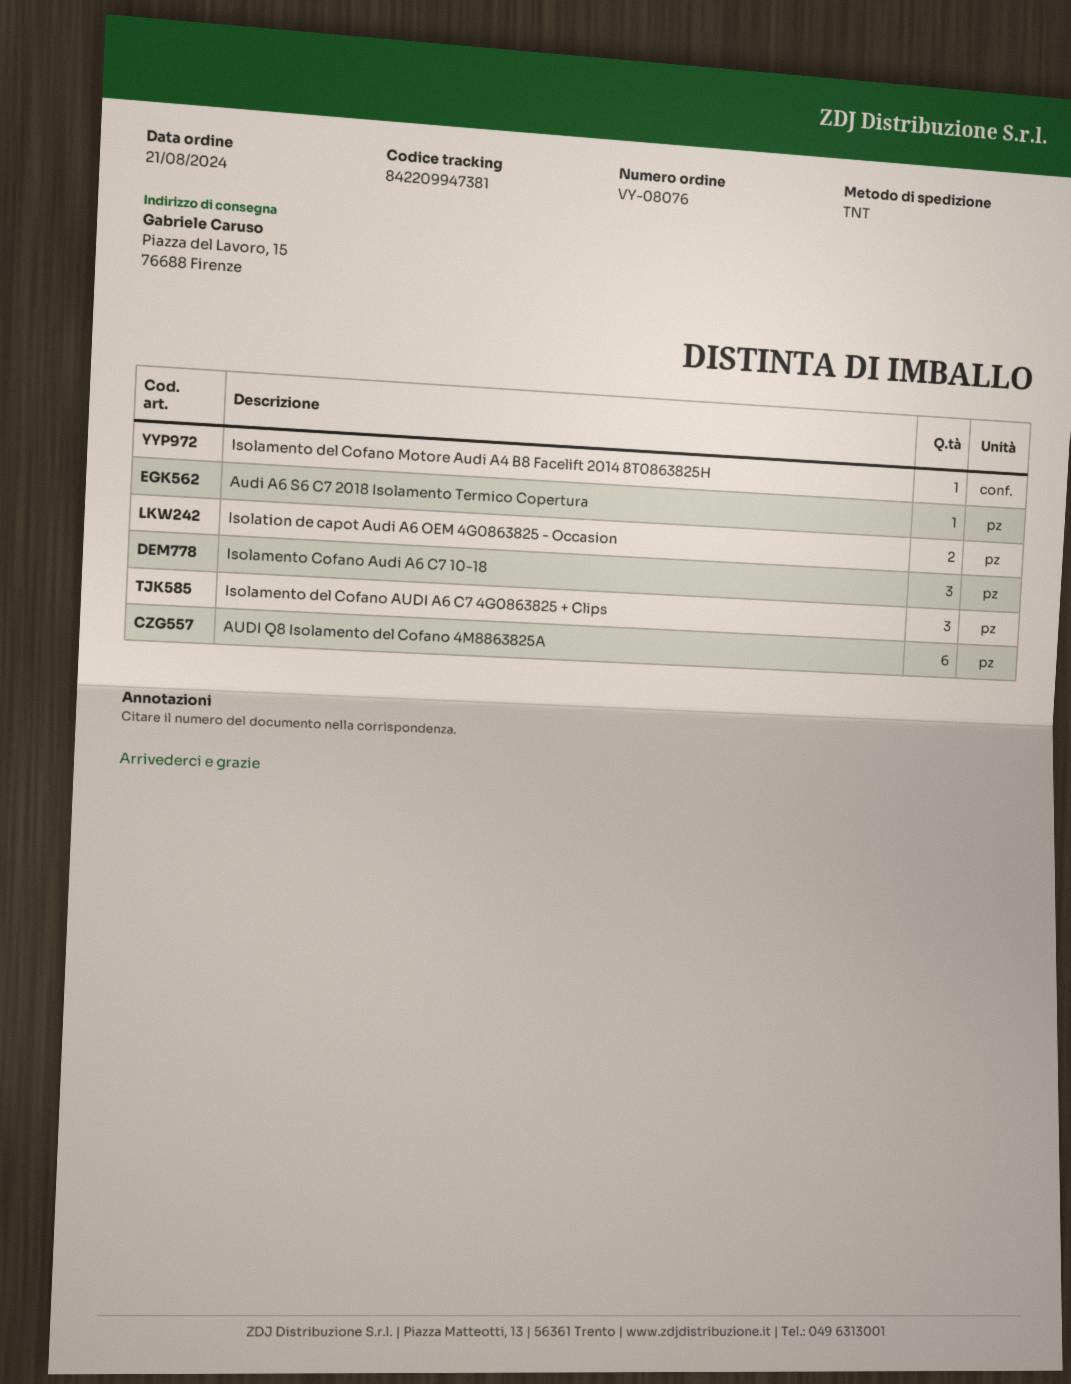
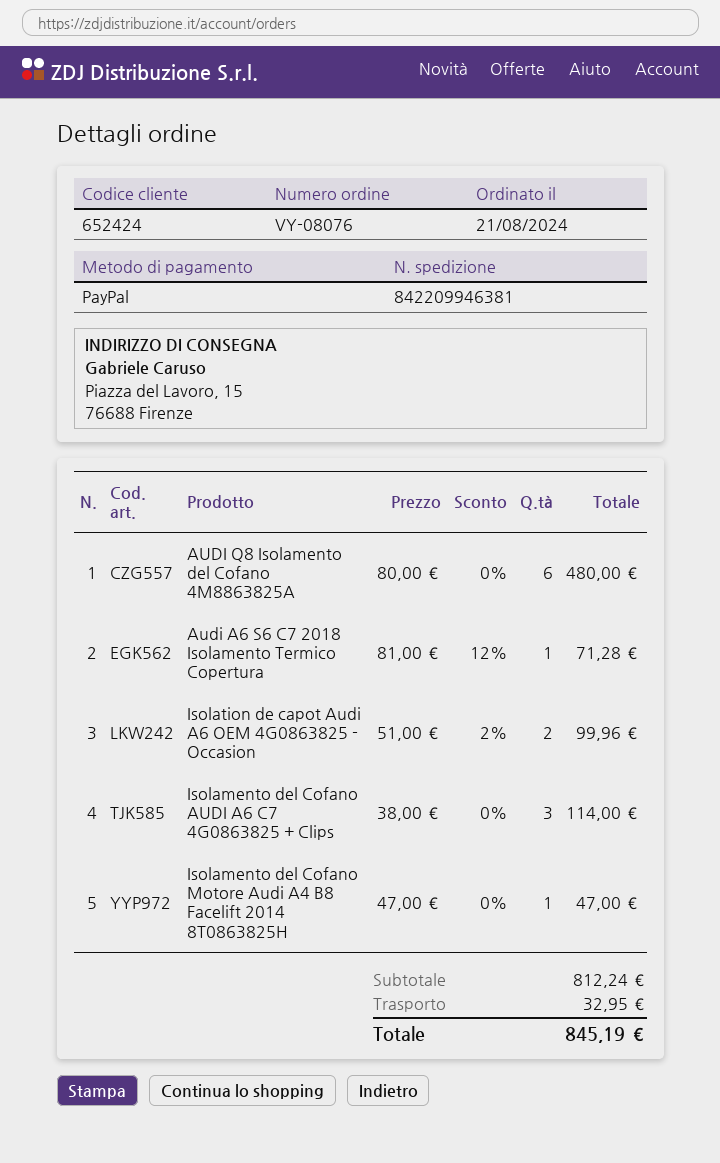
tracking number: 842209947381 -> 842209946381
Isolamento Cofano Audi A6 C7 10-18: 3 -> none

